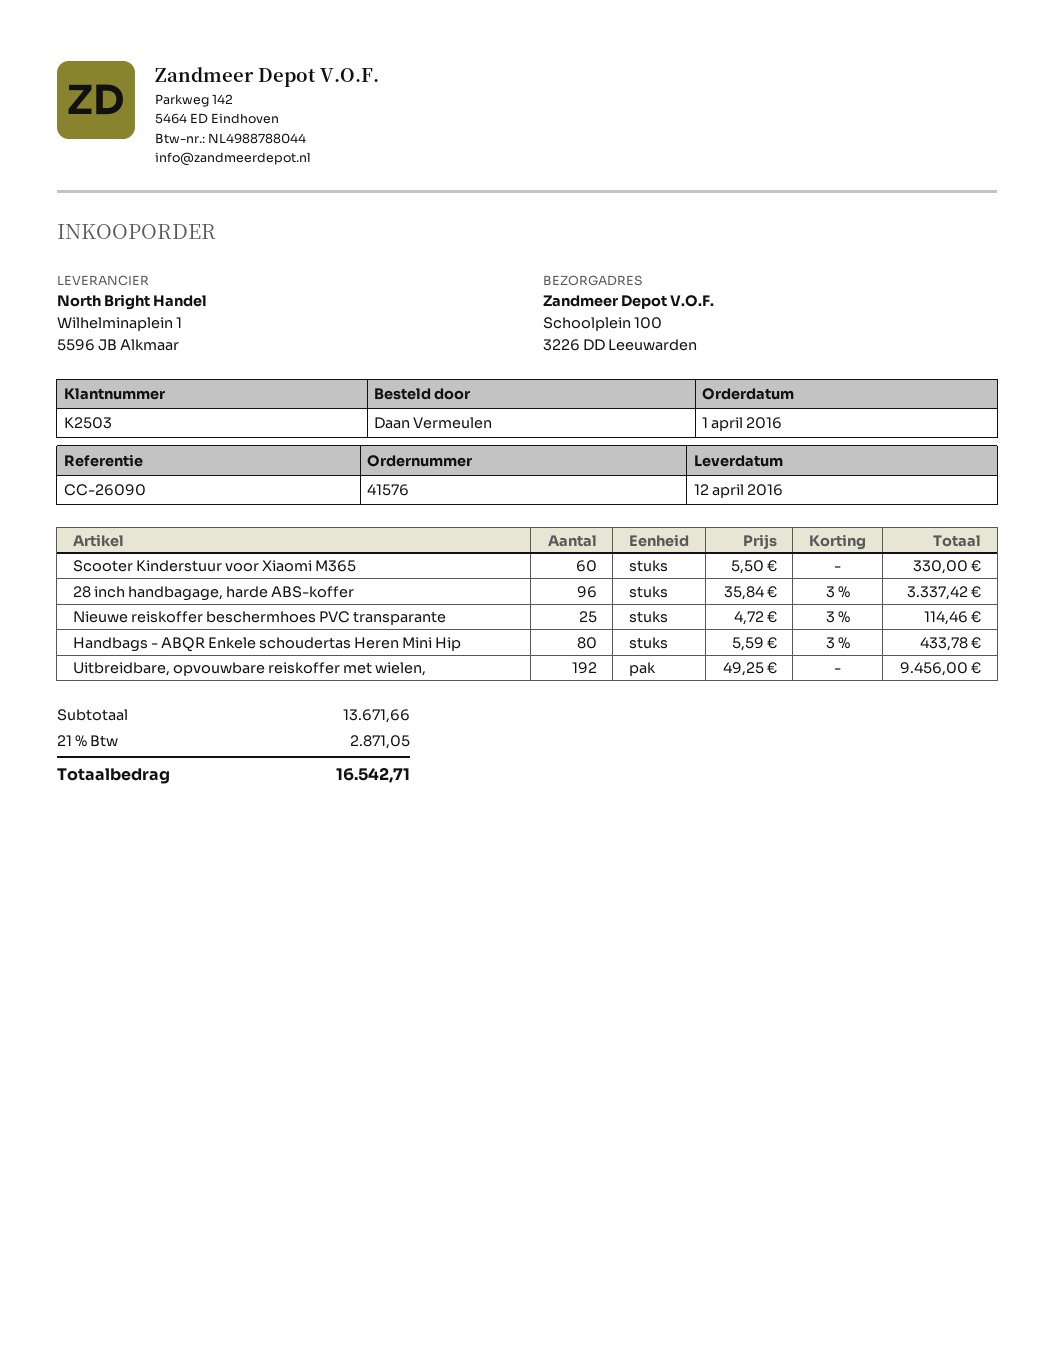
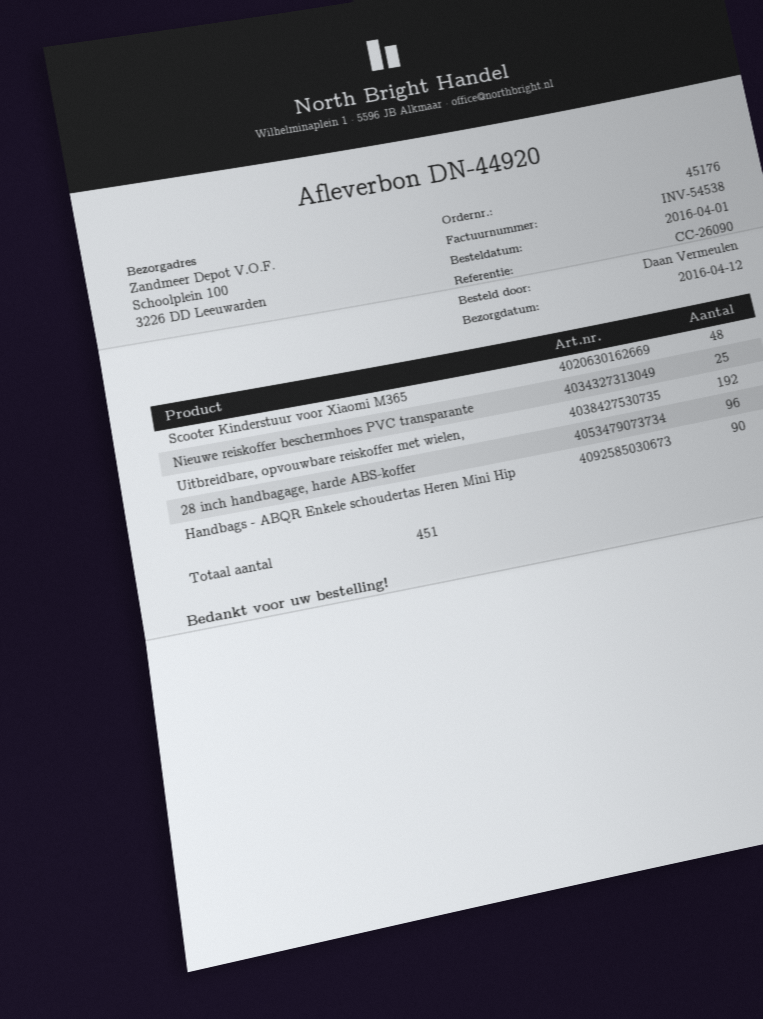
order number: 41576 -> 45176
Scooter Kinderstuur voor Xiaomi M365: 60 -> 48
Handbags - ABQR Enkele schoudertas Heren Mini Hip: 80 -> 90

